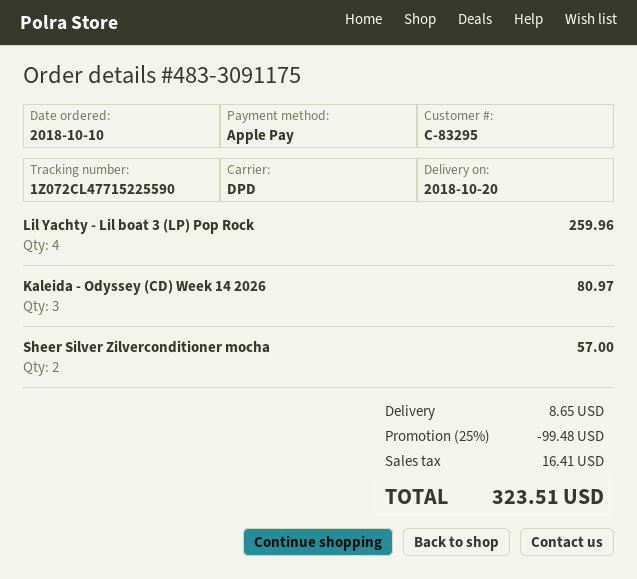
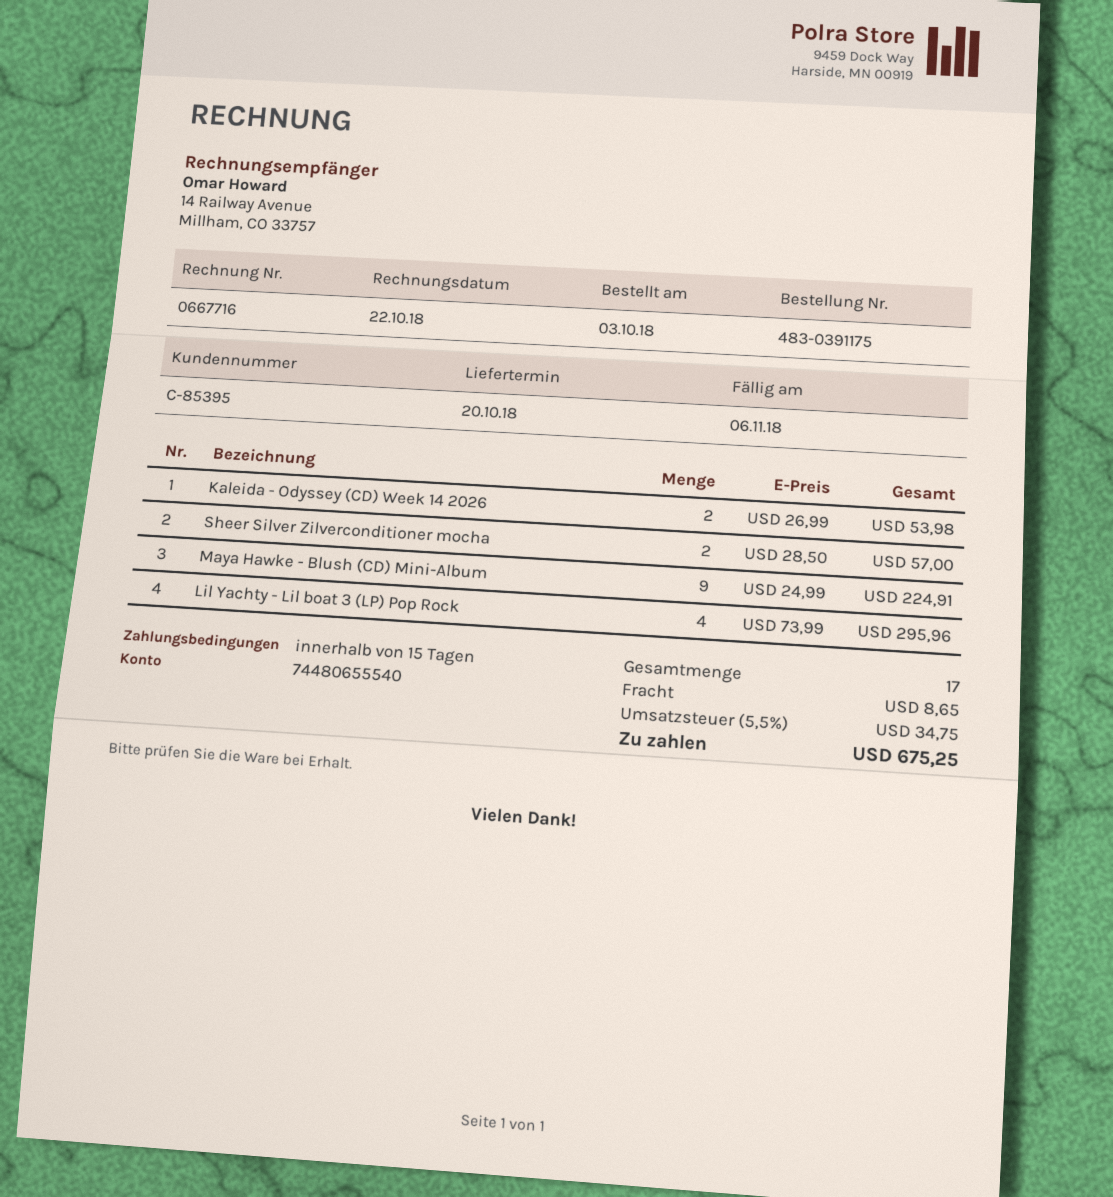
order number: 483-3091175 -> 483-0391175
order date: 2018-10-10 -> 2018-10-03
customer number: C-83295 -> C-85395
Lil Yachty - Lil boat 3 (LP) Pop Rock: 4 for 259.96 -> 4 for 295.96
Kaleida - Odyssey (CD) Week 14 2026: 3 for 80.97 -> 2 for 53.98
Maya Hawke - Blush (CD) Mini-Album: none -> 9 for 224.91
discount: 25% = 99.48 -> none
tax: 16.41 -> 34.75
total: 323.51 -> 675.25

